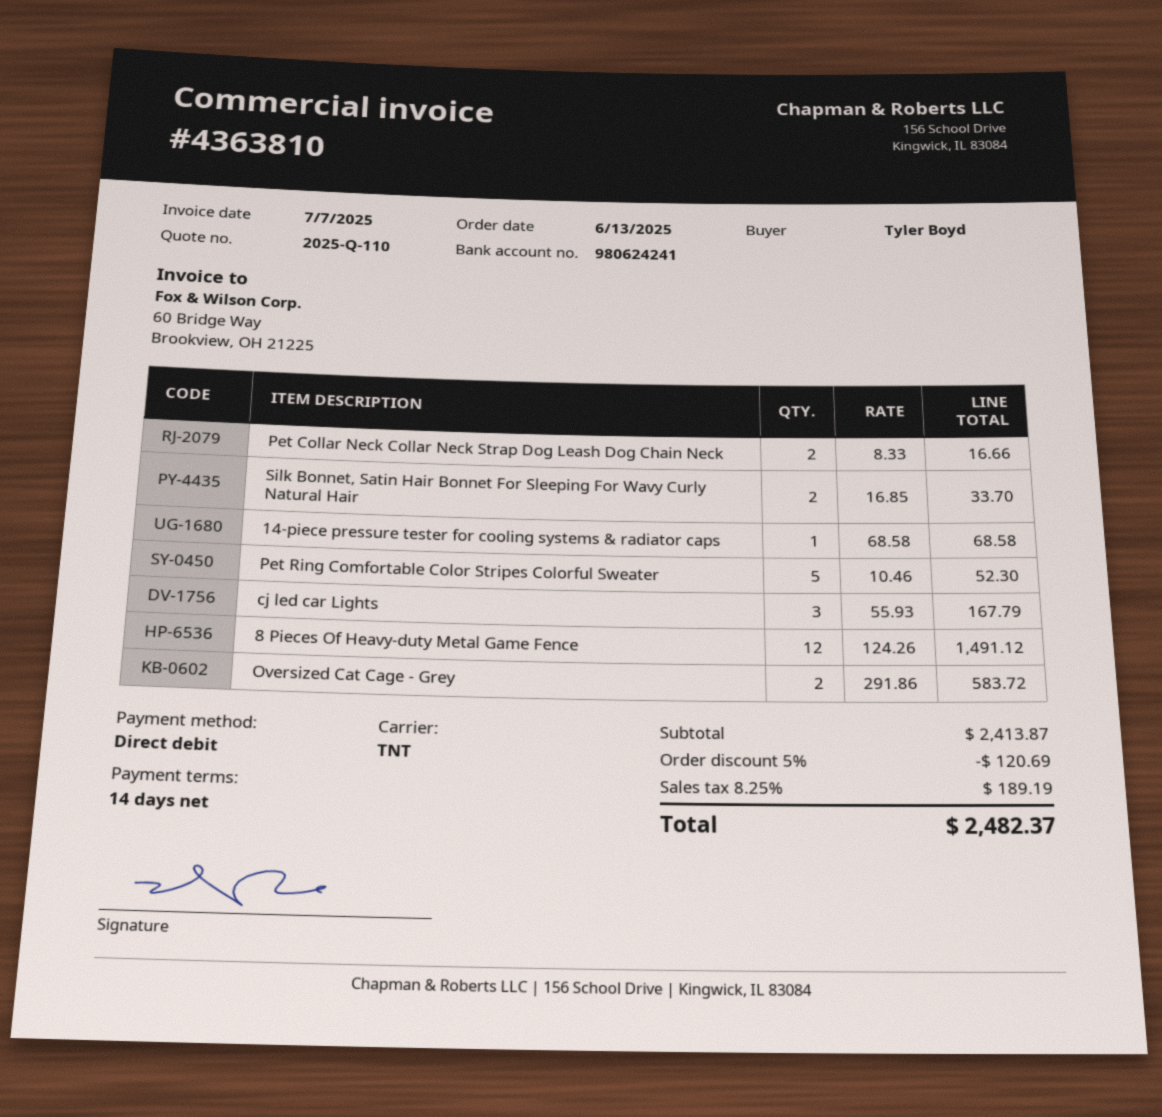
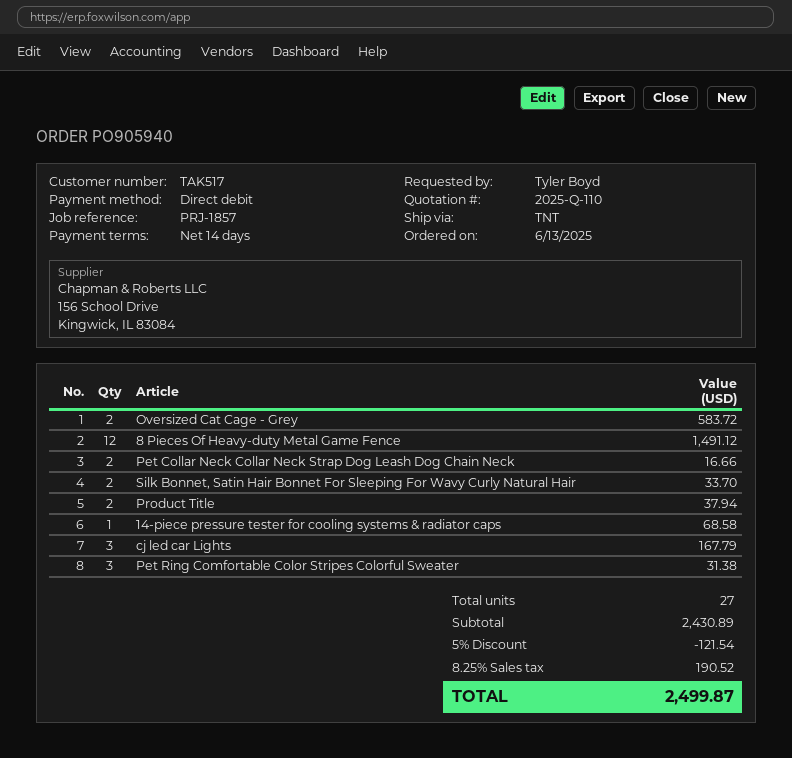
Pet Ring Comfortable Color Stripes Colorful Sweater: 5 for 52.30 -> 3 for 31.38
Product Title: none -> 2 for 37.94
subtotal: 2413.87 -> 2430.89
discount: 5% = 120.69 -> 5% = 121.54
tax: 8.25% = 189.19 -> 8.25% = 190.52
total: 2482.37 -> 2499.87

